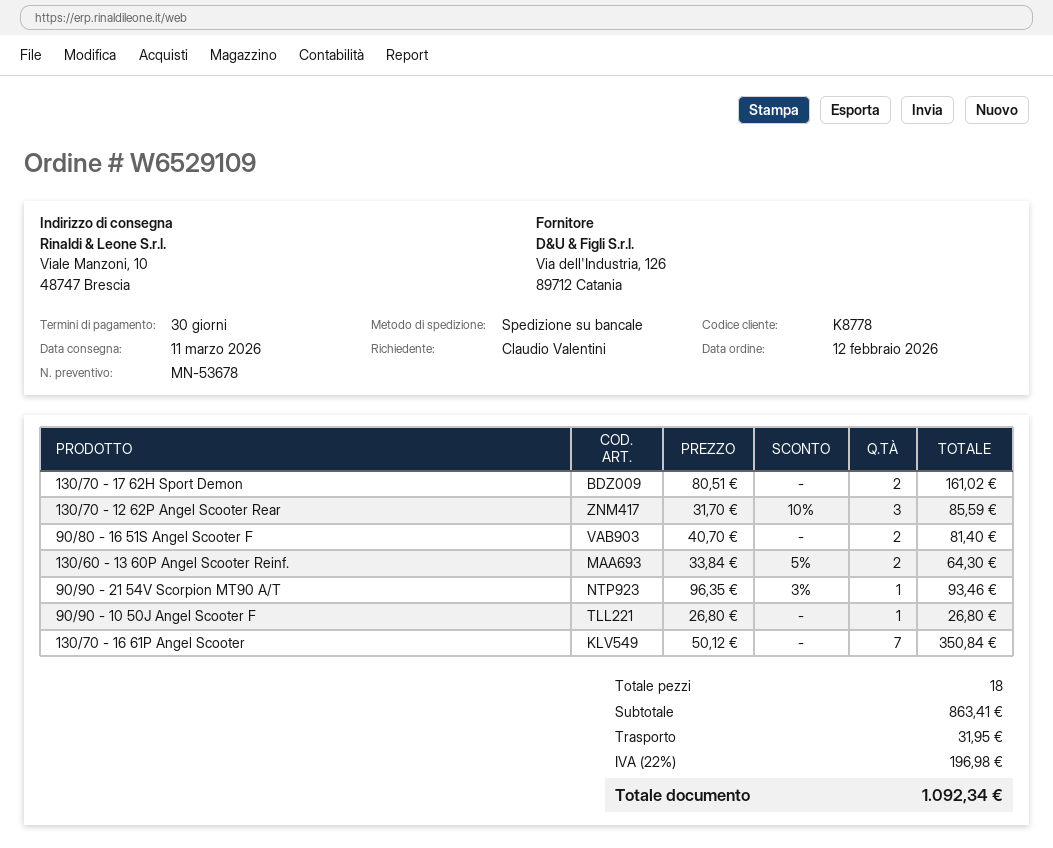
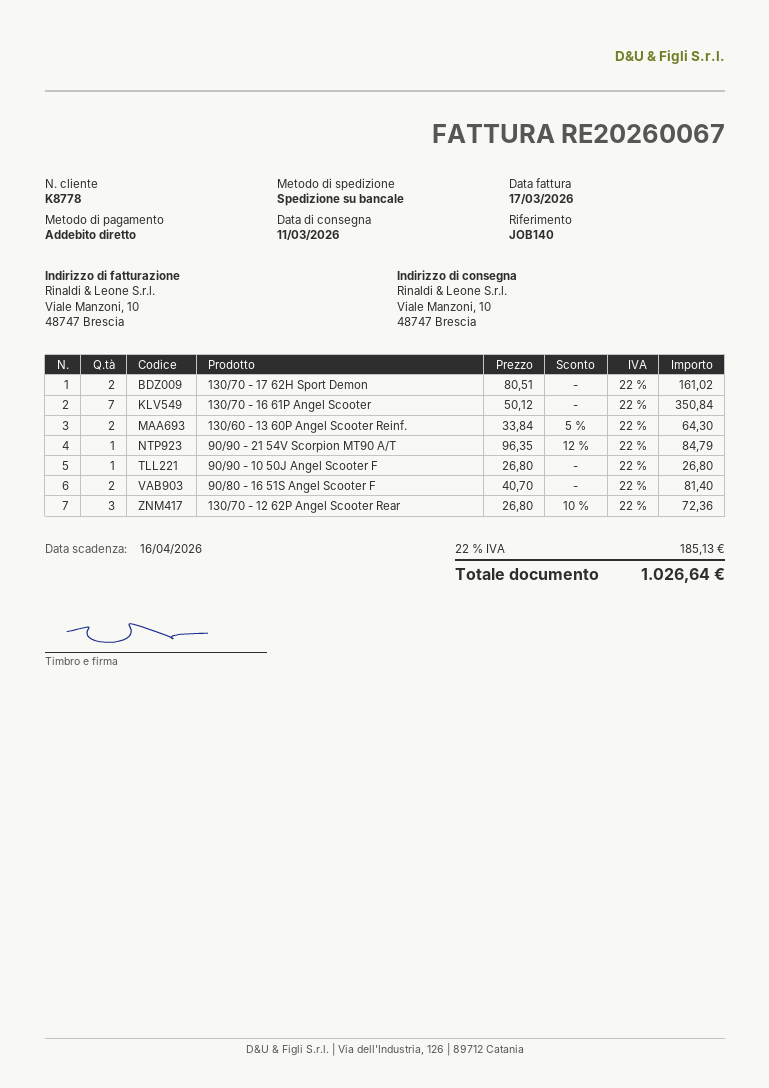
130/70 - 12 62P Angel Scooter Rear: 3 x 31.70 - 10% = 85.59 -> 3 x 26.80 - 10% = 72.36
90/90 - 21 54V Scorpion MT90 A/T: 1 x 96.35 - 3% = 93.46 -> 1 x 96.35 - 12% = 84.79
shipping: 31.95 -> none
tax: 22% = 196.98 -> 22% = 185.13
total: 1092.34 -> 1026.64

